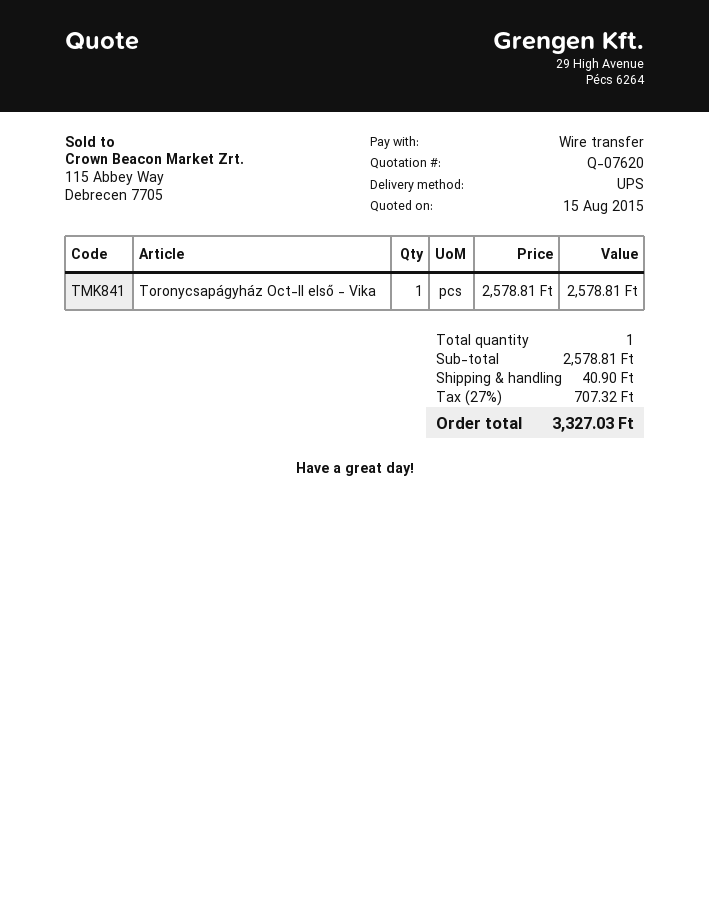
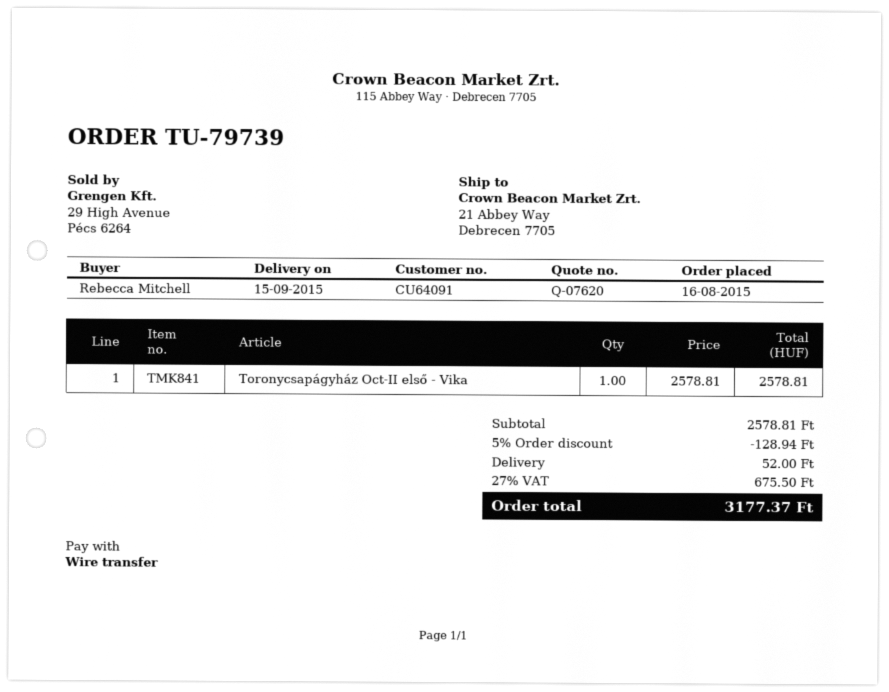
discount: none -> 5% = 128.94
shipping: 40.90 -> 52.00
tax: 27% = 707.32 -> 27% = 675.50
total: 3327.03 -> 3177.37

